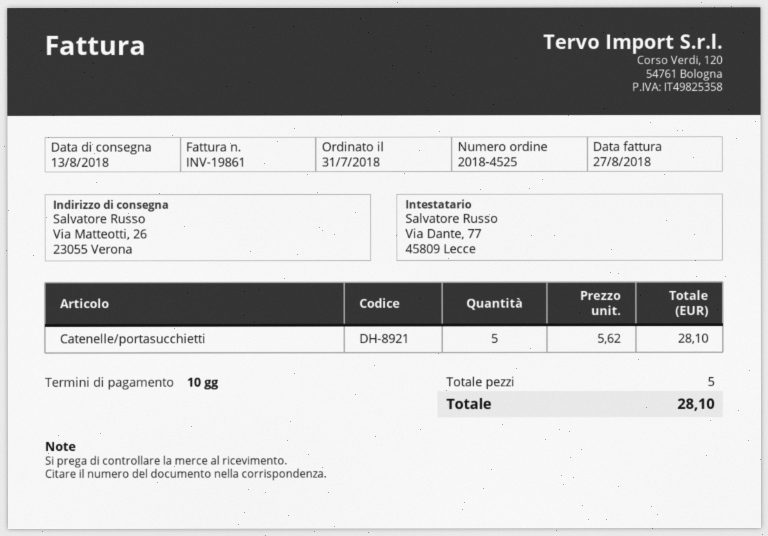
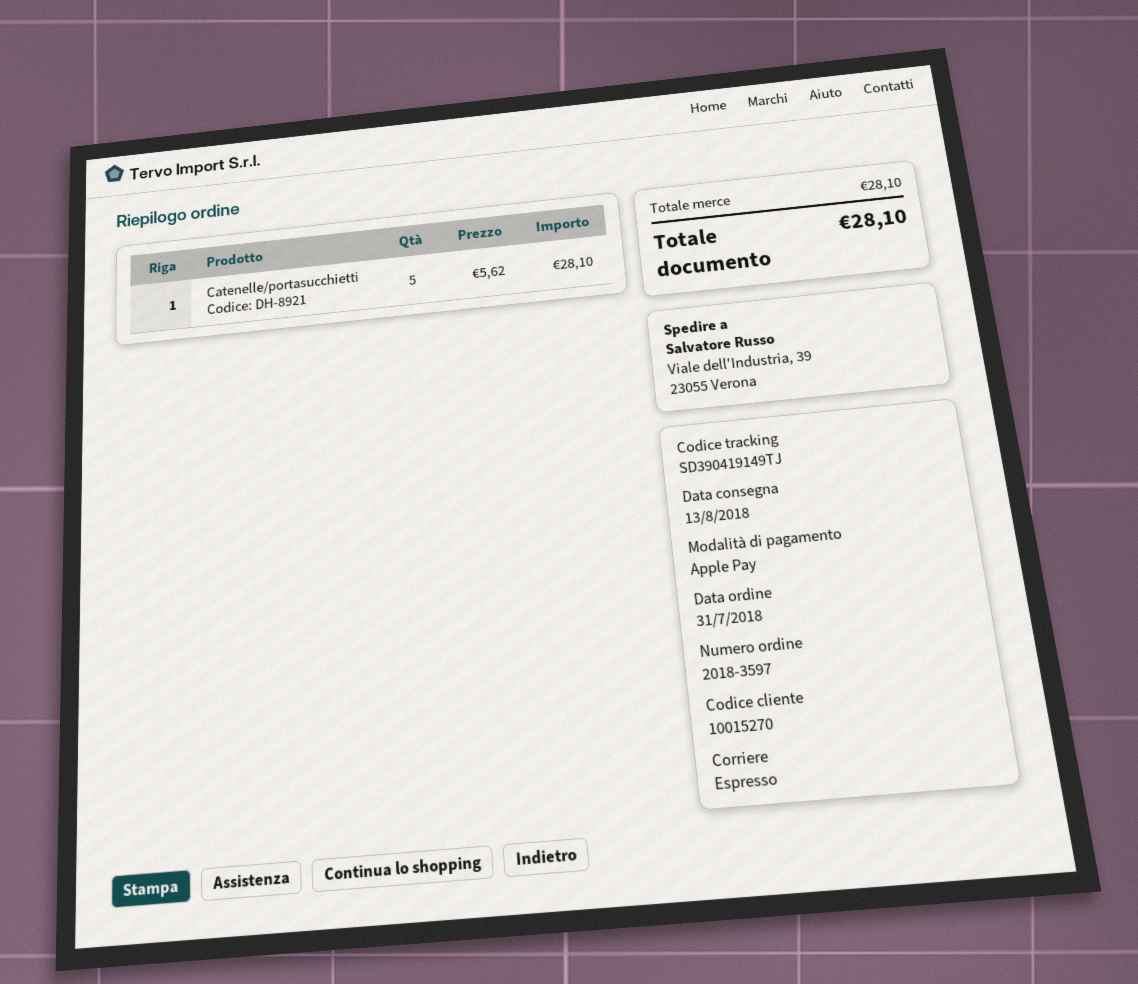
order number: 2018-4525 -> 2018-3597
ship to: Via Matteotti, 26, 23055 Verona -> Viale dell'Industria, 39, 23055 Verona

